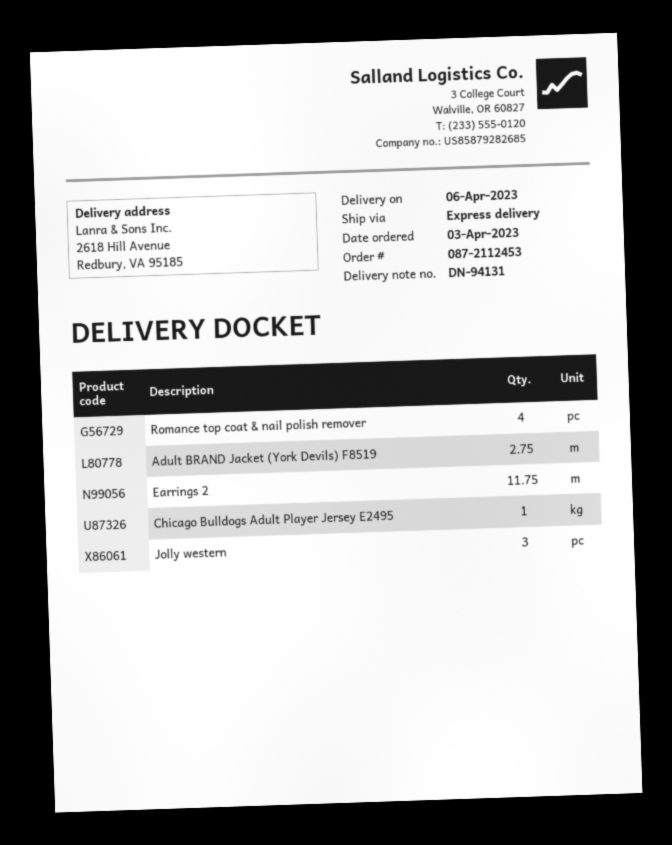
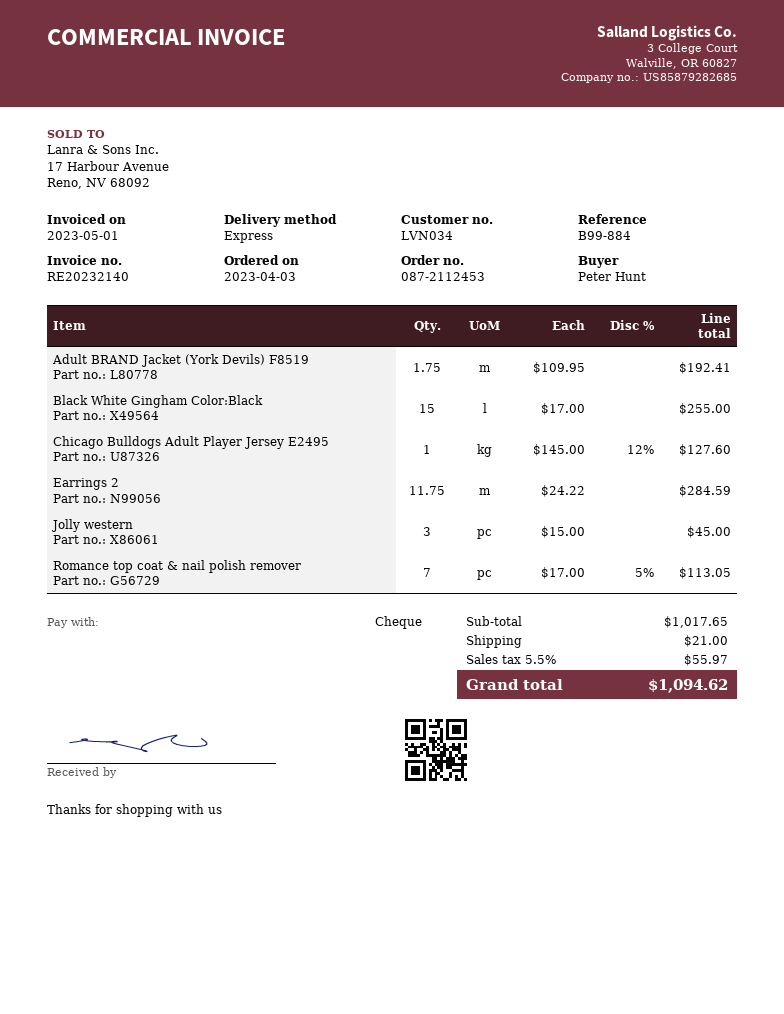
Romance top coat & nail polish remover: 4 -> 7
Adult BRAND Jacket (York Devils) F8519: 2.75 -> 1.75
Black White Gingham Color:Black: none -> 15

